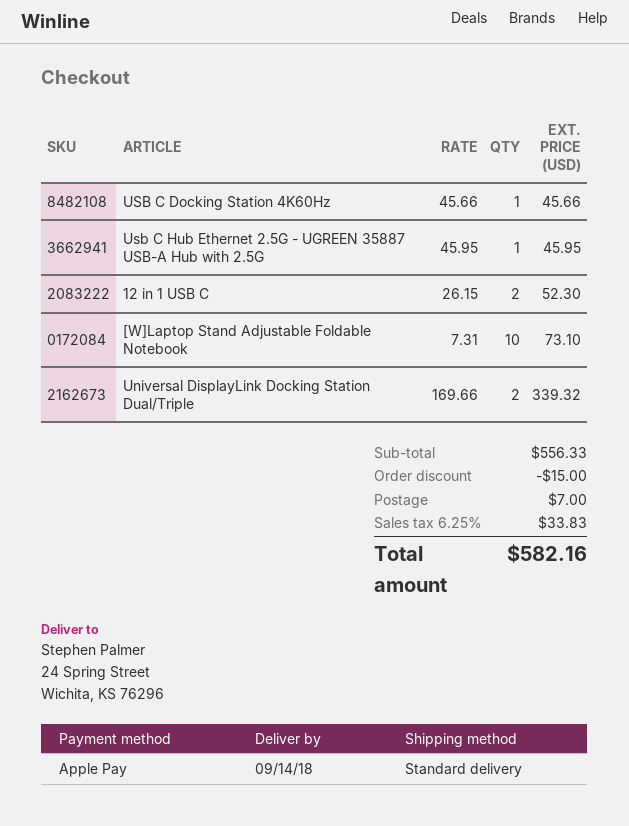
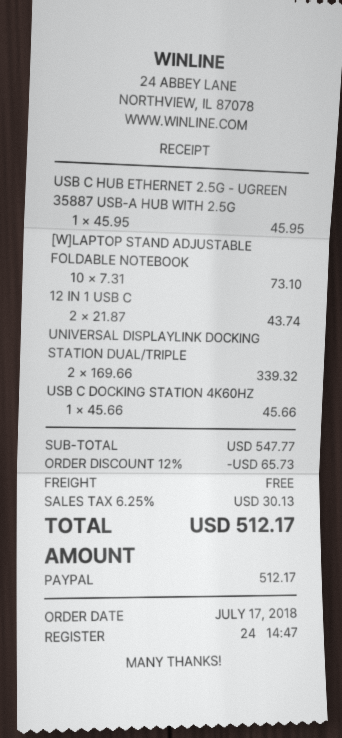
payment method: Apple Pay -> PayPal
12 in 1 USB C: 2 x 26.15 = 52.30 -> 2 x 21.87 = 43.74
subtotal: 556.33 -> 547.77
discount: 15.00 -> 65.73
shipping: 7.00 -> 0.00
tax: 6.25% = 33.83 -> 6.25% = 30.13
total: 582.16 -> 512.17

